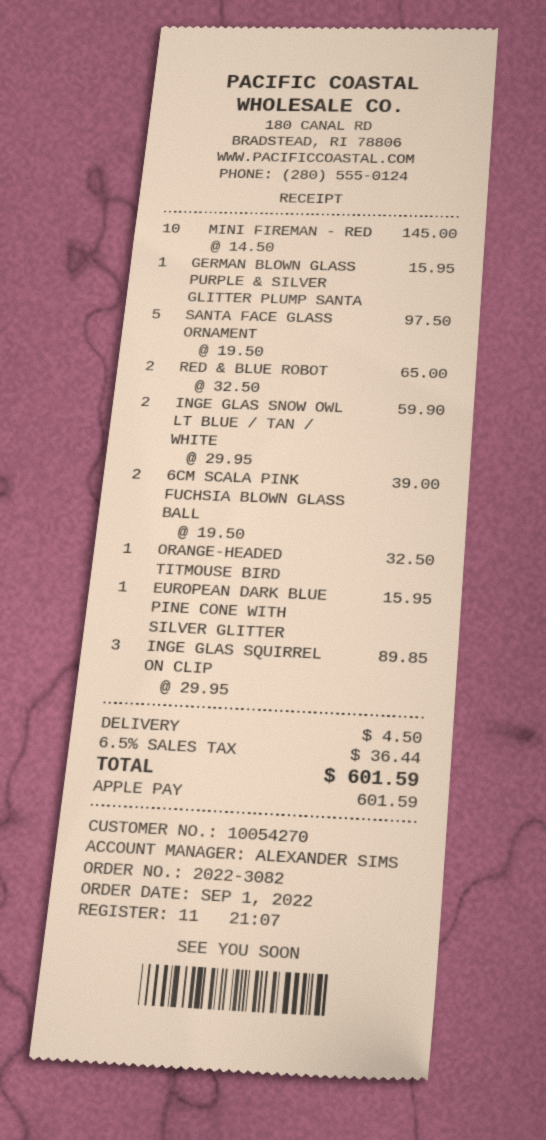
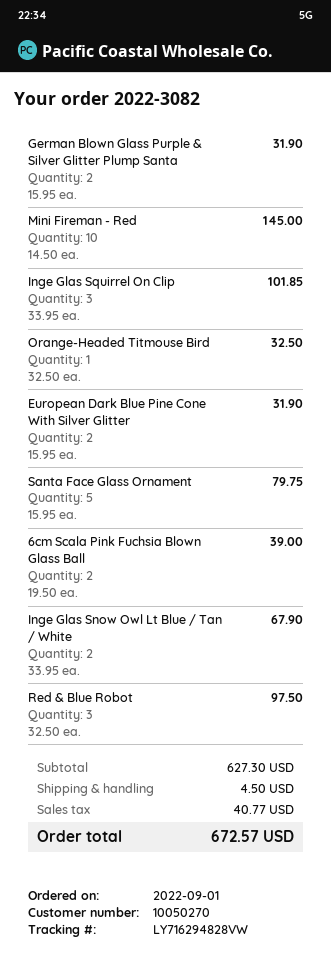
customer number: 10054270 -> 10050270
GERMAN BLOWN GLASS PURPLE & SILVER GLITTER PLUMP SANTA: 1 x 15.95 = 15.95 -> 2 x 15.95 = 31.90
SANTA FACE GLASS ORNAMENT: 5 x 19.50 = 97.50 -> 5 x 15.95 = 79.75
RED & BLUE ROBOT: 2 x 32.50 = 65.00 -> 3 x 32.50 = 97.50
INGE GLAS SNOW OWL LT BLUE / TAN / WHITE: 2 x 29.95 = 59.90 -> 2 x 33.95 = 67.90
EUROPEAN DARK BLUE PINE CONE WITH SILVER GLITTER: 1 x 15.95 = 15.95 -> 2 x 15.95 = 31.90
INGE GLAS SQUIRREL ON CLIP: 3 x 29.95 = 89.85 -> 3 x 33.95 = 101.85
tax: 36.44 -> 40.77
total: 601.59 -> 672.57

